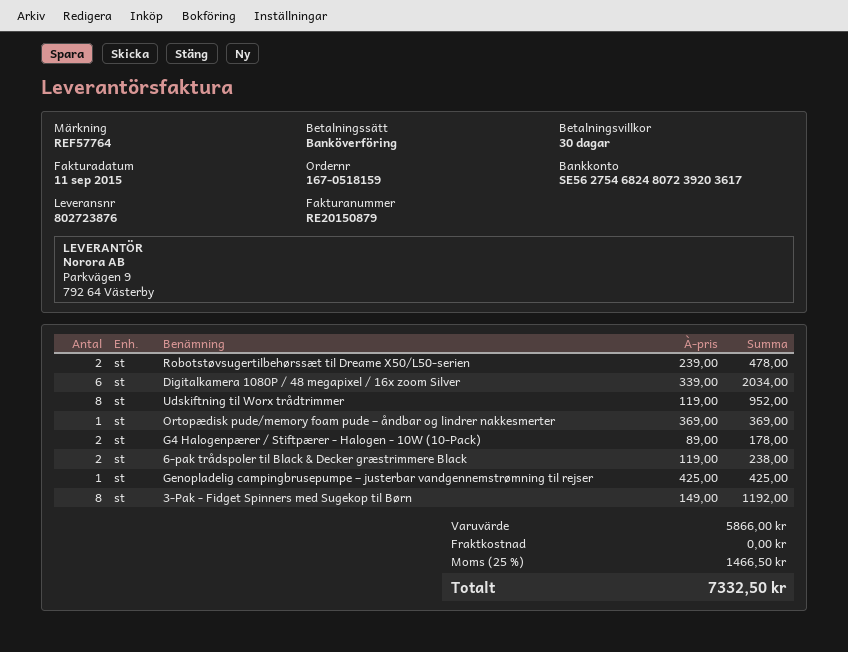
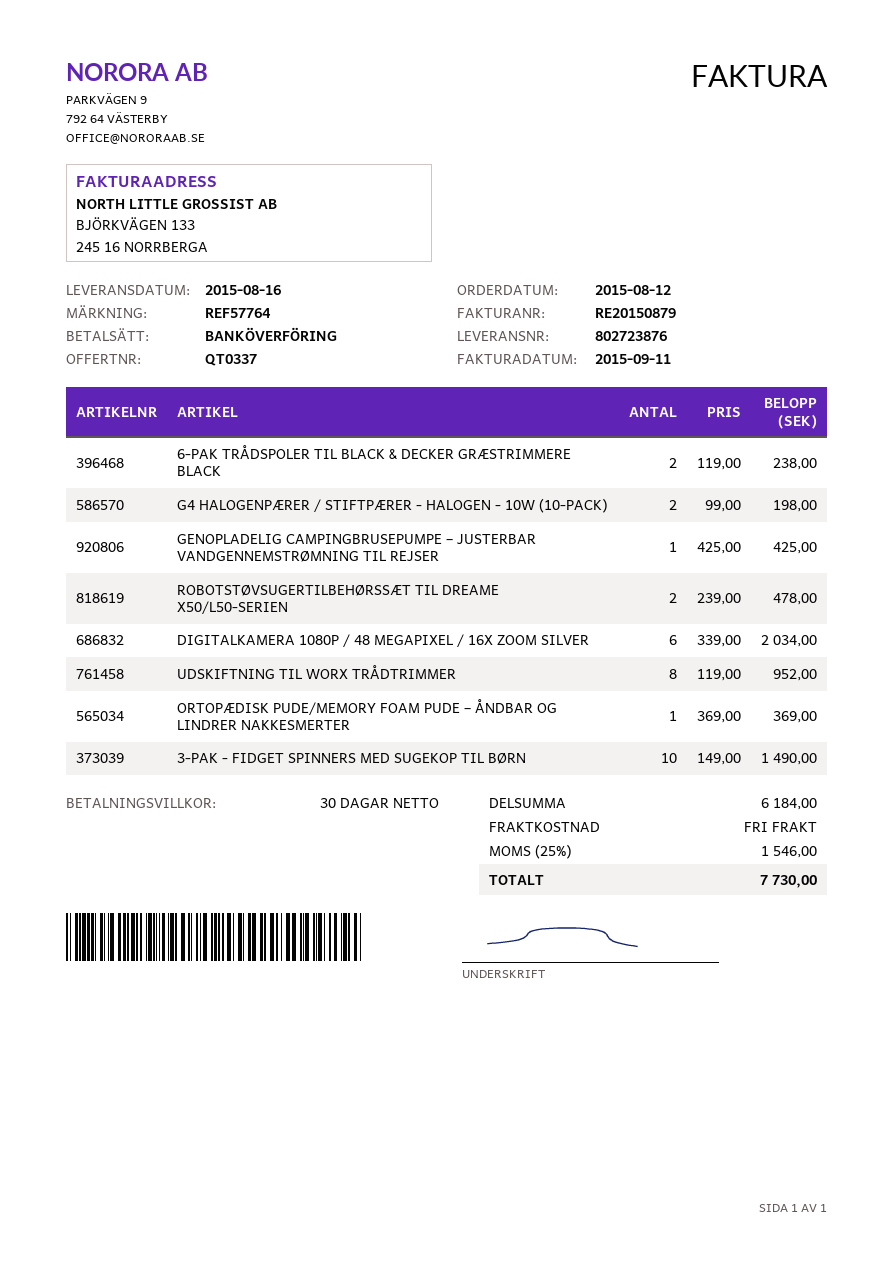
G4 Halogenpærer / Stiftpærer - Halogen - 10W (10-Pack): 2 x 89.00 = 178.00 -> 2 x 99.00 = 198.00
3-Pak - Fidget Spinners med Sugekop til Børn: 8 x 149.00 = 1192.00 -> 10 x 149.00 = 1490.00
subtotal: 5866.00 -> 6184.00
tax: 25% = 1466.50 -> 25% = 1546.00
total: 7332.50 -> 7730.00

